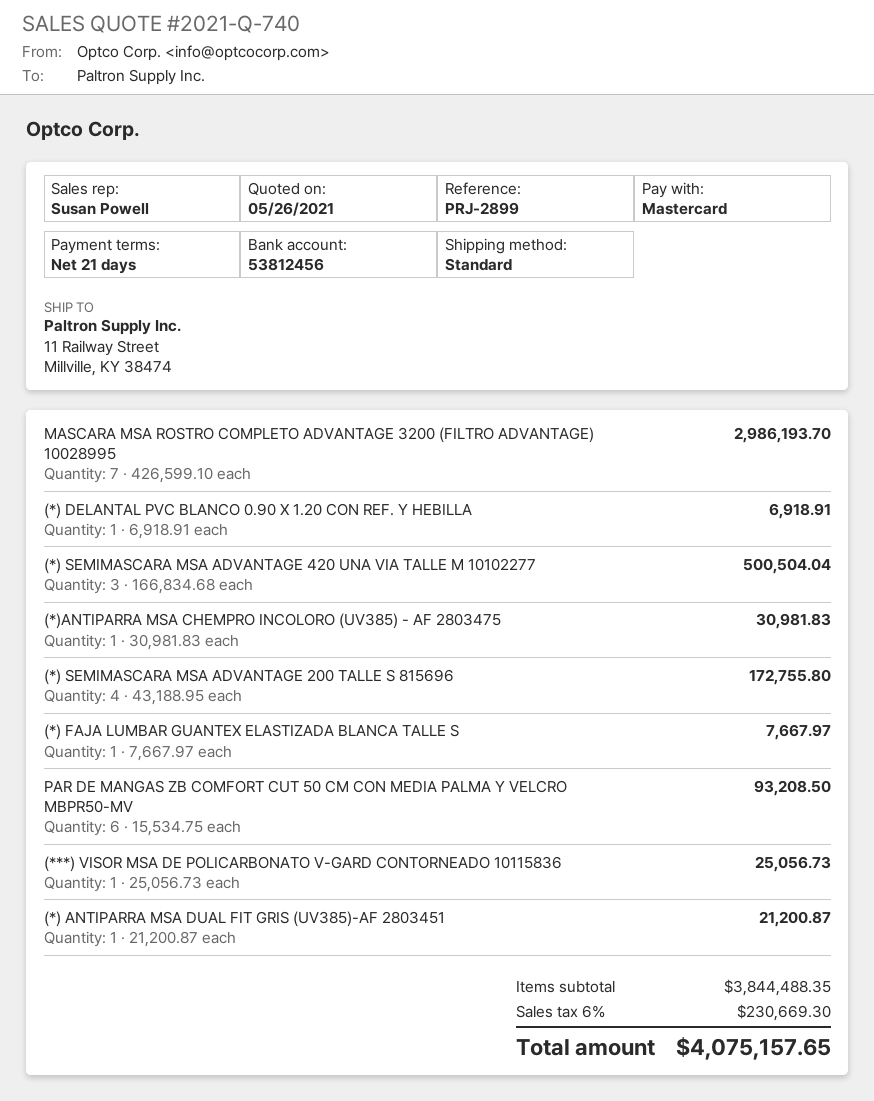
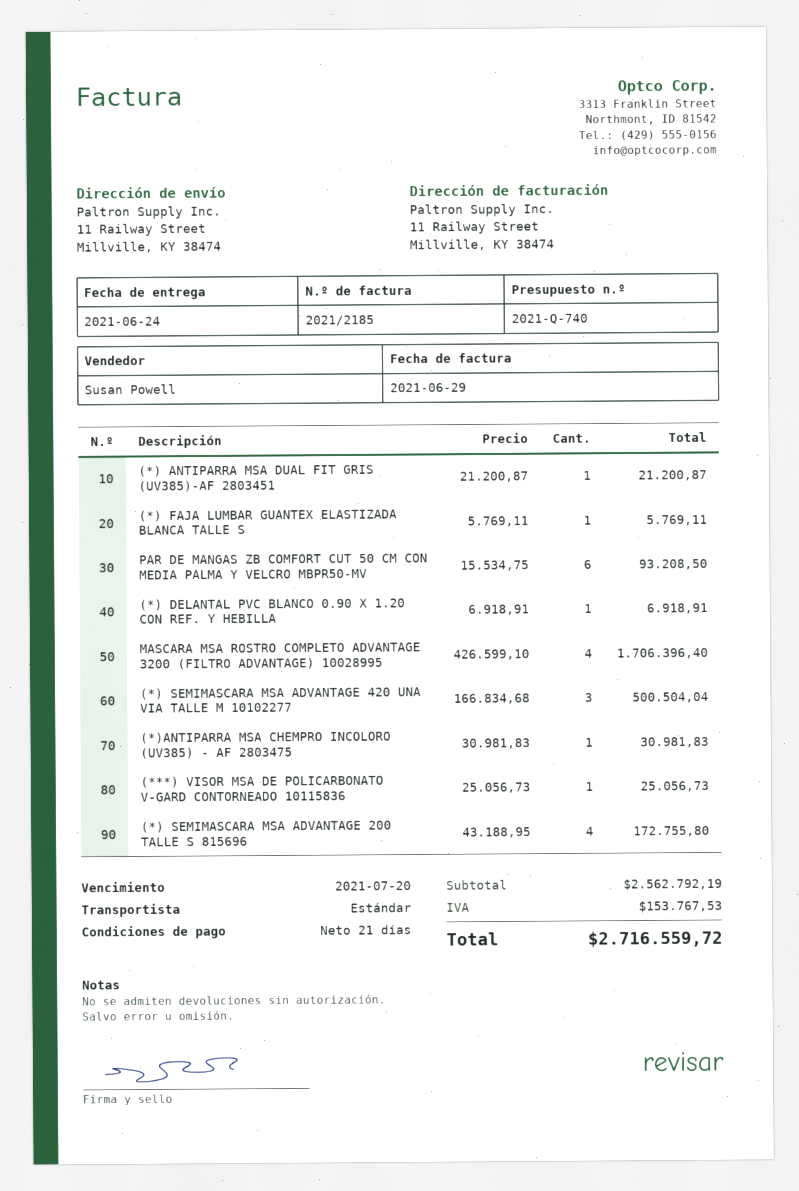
MASCARA MSA ROSTRO COMPLETO ADVANTAGE 3200 (FILTRO ADVANTAGE) 10028995: 7 x 426599.10 = 2986193.70 -> 4 x 426599.10 = 1706396.40
(*) FAJA LUMBAR GUANTEX ELASTIZADA BLANCA TALLE S: 1 x 7667.97 = 7667.97 -> 1 x 5769.11 = 5769.11
subtotal: 3844488.35 -> 2562792.19
tax: 230669.30 -> 153767.53
total: 4075157.65 -> 2716559.72

